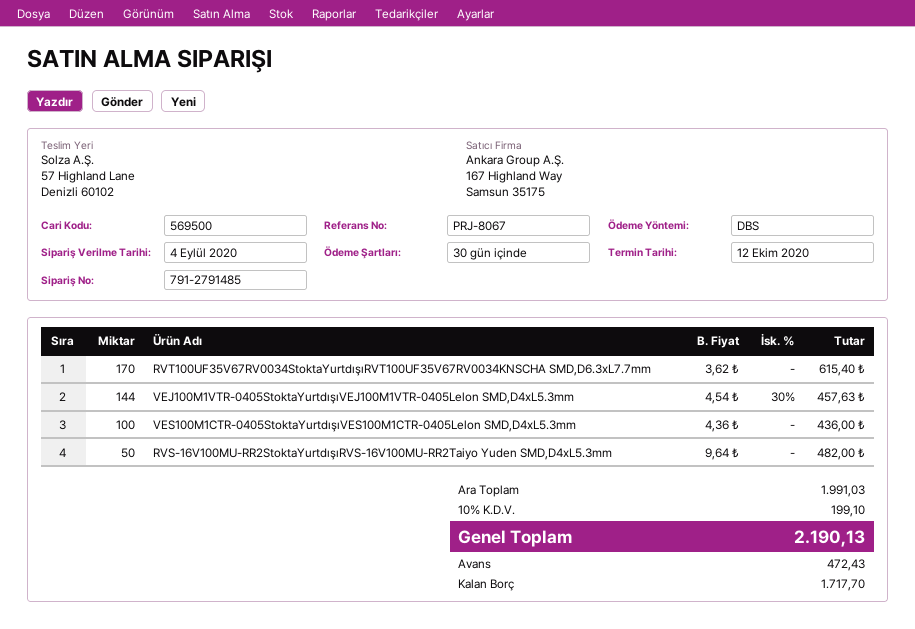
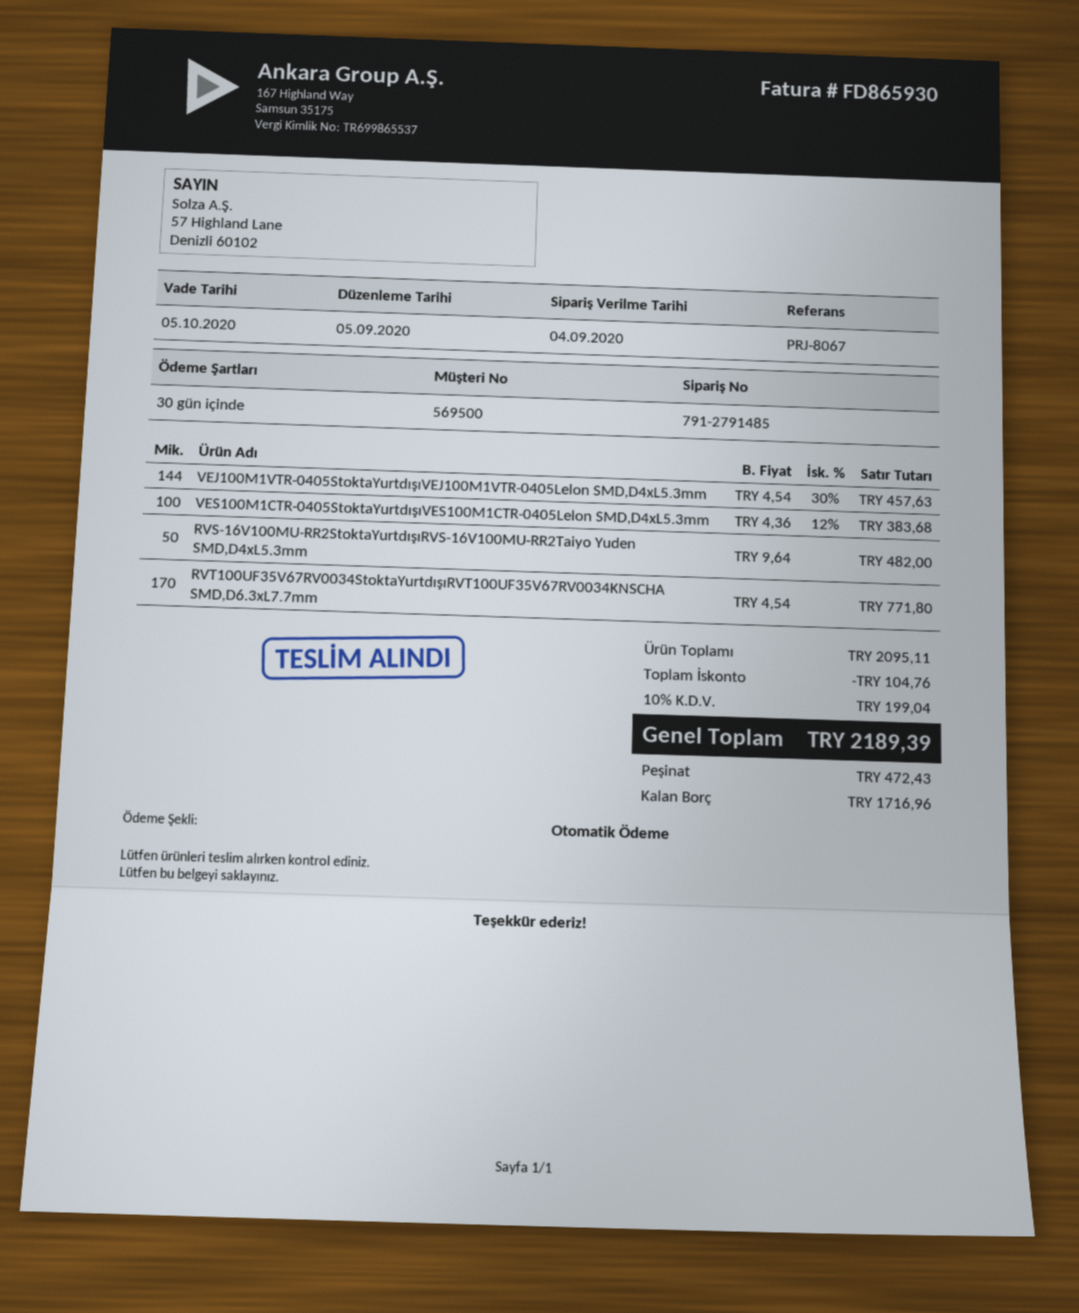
RVT100UF35V67RV0034StoktaYurtdışıRVT100UF35V67RV0034KNSCHA SMD,D6.3xL7.7mm: 170 x 3.62 = 615.40 -> 170 x 4.54 = 771.80
VES100M1CTR-0405StoktaYurtdışıVES100M1CTR-0405Lelon SMD,D4xL5.3mm: 100 x 4.36 = 436.00 -> 100 x 4.36 - 12% = 383.68
subtotal: 1991.03 -> 2095.11
discount: none -> 104.76
tax: 10% = 199.10 -> 10% = 199.04
total: 2190.13 -> 2189.39
balance: 1717.70 -> 1716.96

